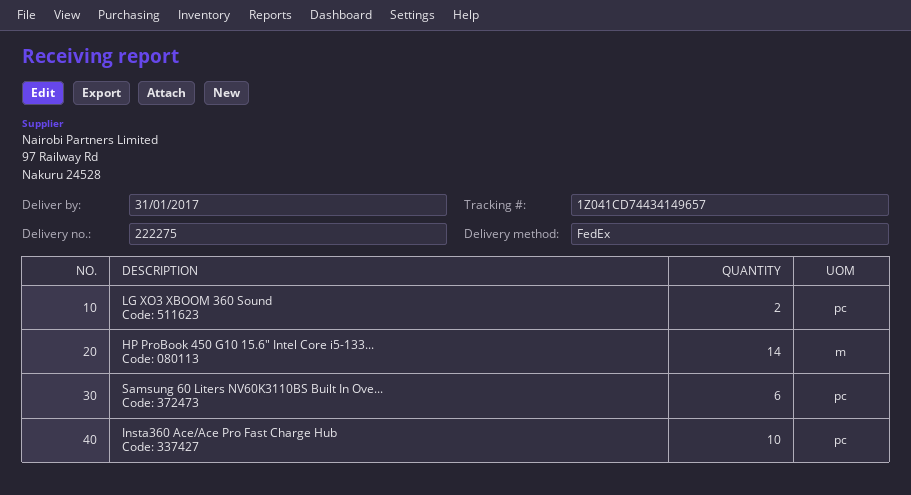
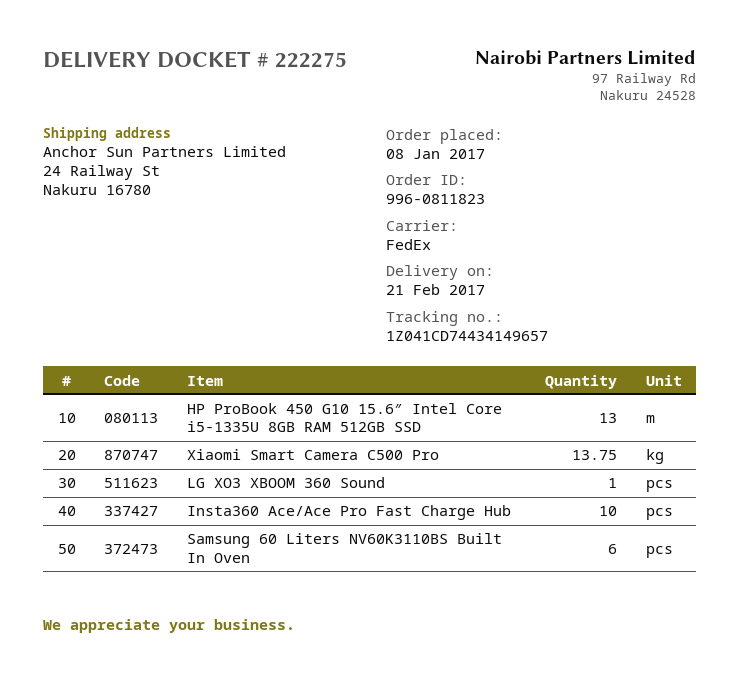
delivery date: 2017-01-31 -> 2017-02-21
LG XO3 XBOOM 360 Sound: 2 -> 1
HP ProBook 450 G10 15.6″ Intel Core i5-133...: 14 -> 13
Xiaomi Smart Camera C500 Pro: none -> 13.75

